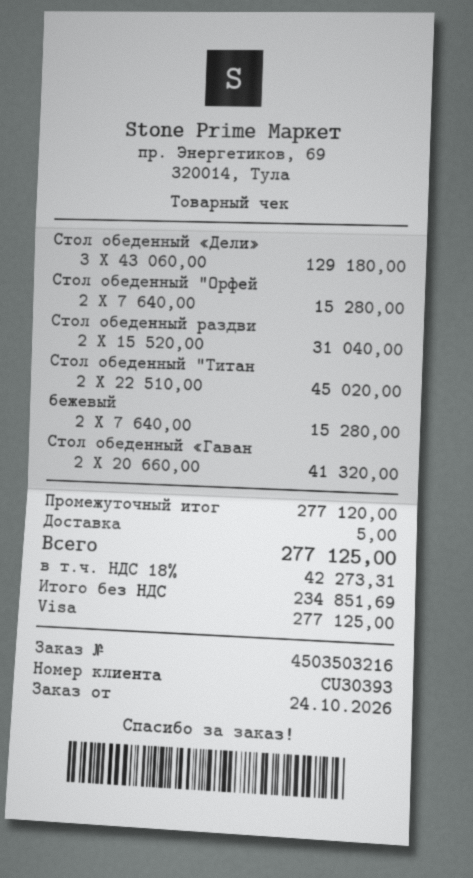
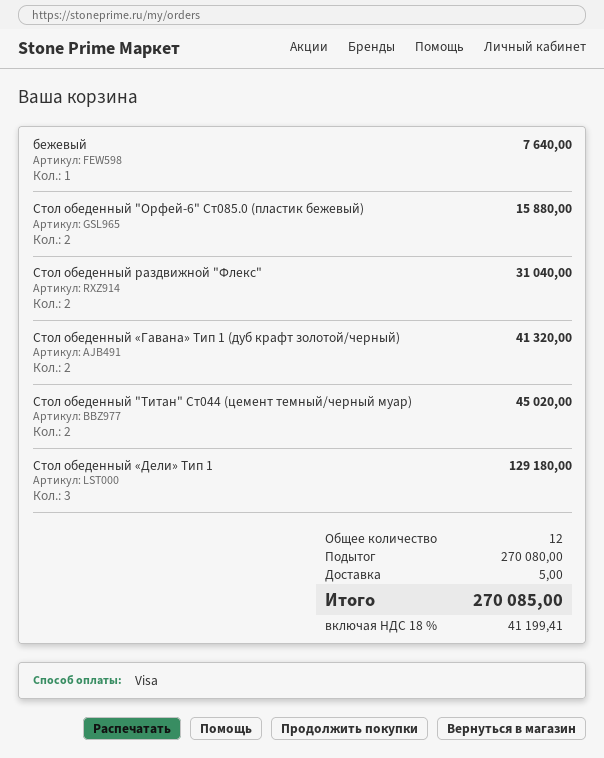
Стол обеденный "Орфей: 2 for 15280.00 -> 2 for 15880.00
бежевый: 2 for 15280.00 -> 1 for 7640.00
subtotal: 277120.00 -> 270080.00
tax: 18% = 42273.31 -> 18% = 41199.41
total: 277125.00 -> 270085.00

